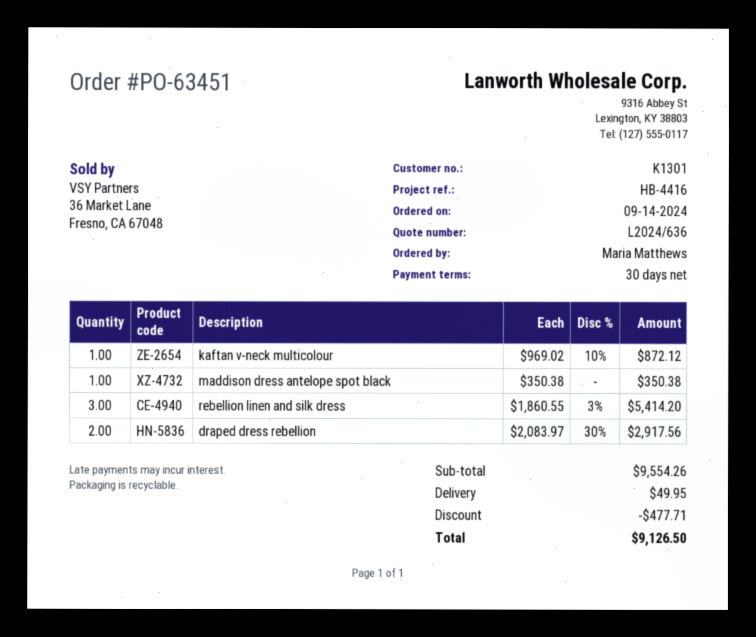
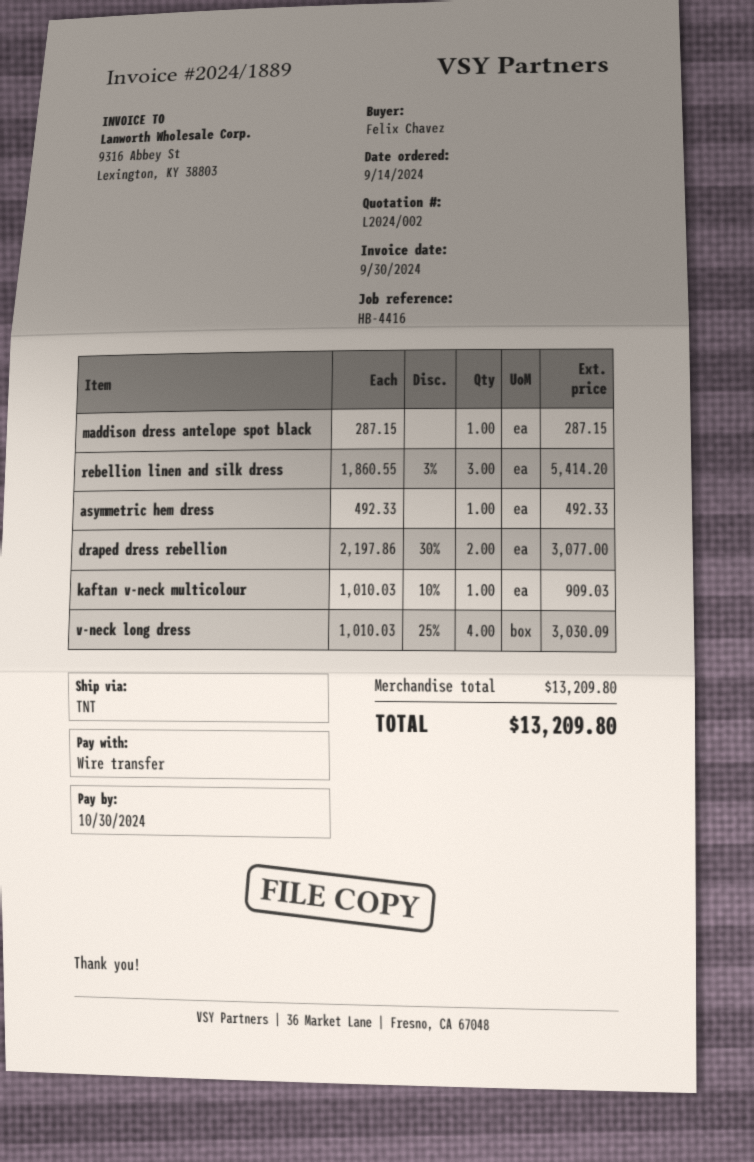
quote number: L2024/636 -> L2024/002
ordered by: Maria Matthews -> Felix Chavez
kaftan v-neck multicolour: 1 x 969.02 - 10% = 872.12 -> 1 x 1010.03 - 10% = 909.03
maddison dress antelope spot black: 1 x 350.38 = 350.38 -> 1 x 287.15 = 287.15
draped dress rebellion: 2 x 2083.97 - 30% = 2917.56 -> 2 x 2197.86 - 30% = 3077.00
asymmetric hem dress: none -> 1 x 492.33 = 492.33
v-neck long dress: none -> 4 x 1010.03 - 25% = 3030.09
subtotal: 9554.26 -> 13209.80
discount: 477.71 -> none
shipping: 49.95 -> none
total: 9126.50 -> 13209.80

